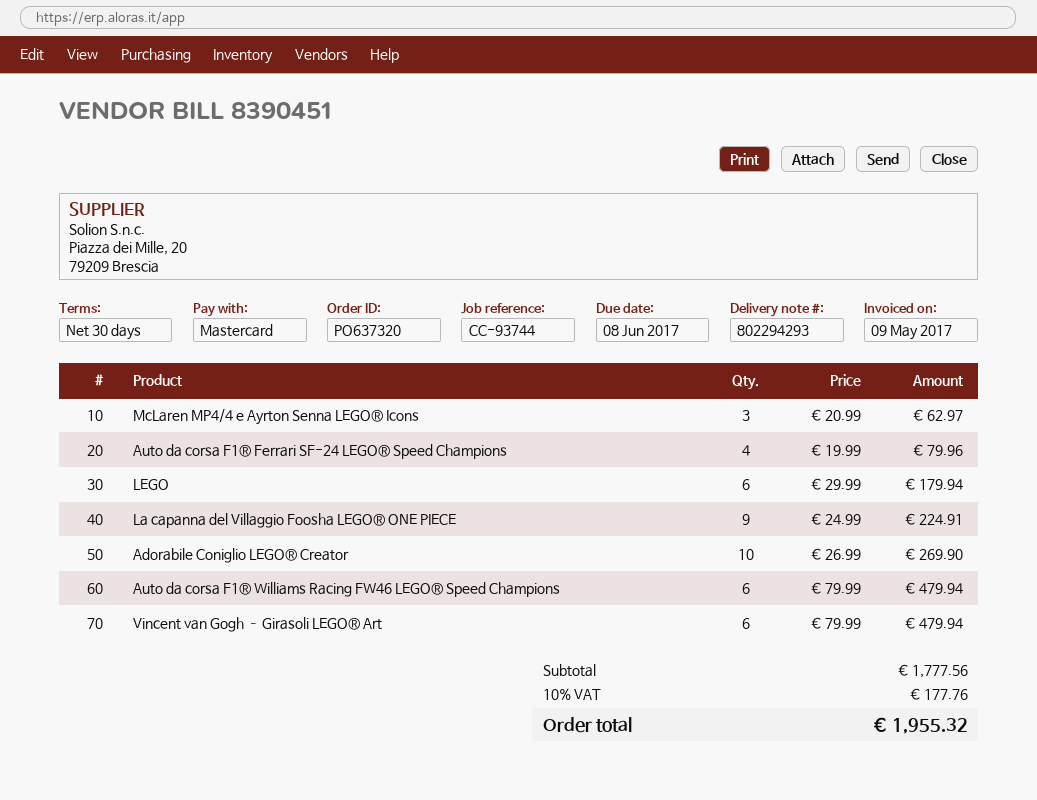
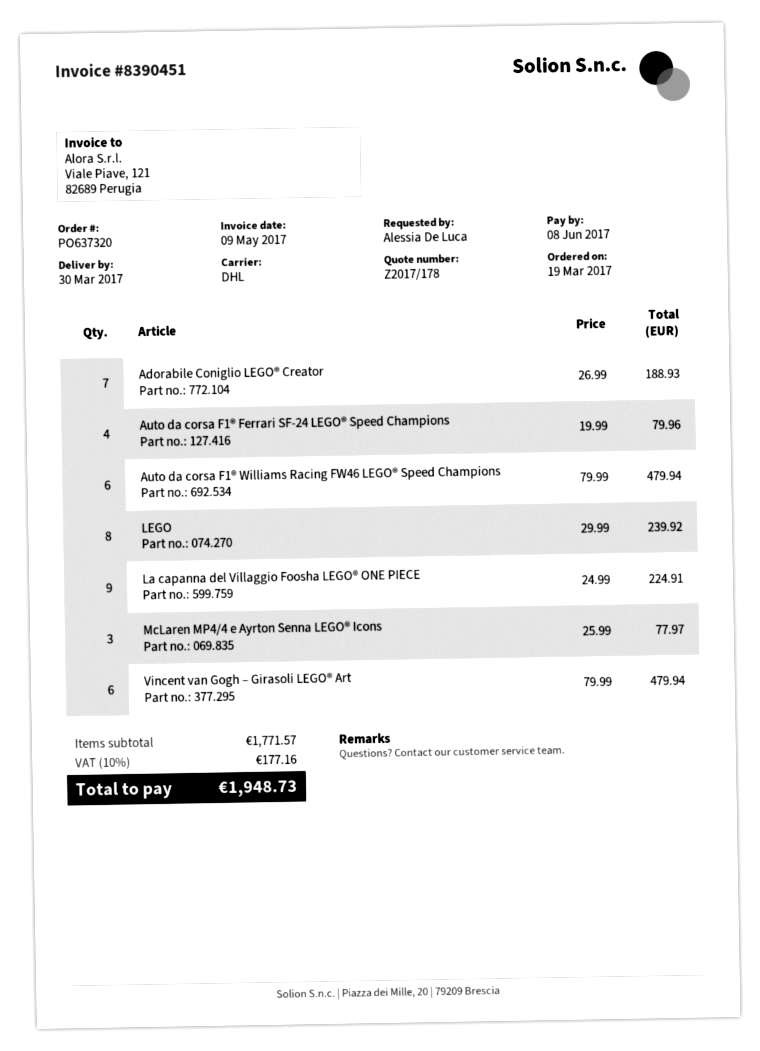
McLaren MP4/4 e Ayrton Senna LEGO® Icons: 3 x 20.99 = 62.97 -> 3 x 25.99 = 77.97
LEGO: 6 x 29.99 = 179.94 -> 8 x 29.99 = 239.92
Adorabile Coniglio LEGO® Creator: 10 x 26.99 = 269.90 -> 7 x 26.99 = 188.93
subtotal: 1777.56 -> 1771.57
tax: 10% = 177.76 -> 10% = 177.16
total: 1955.32 -> 1948.73

